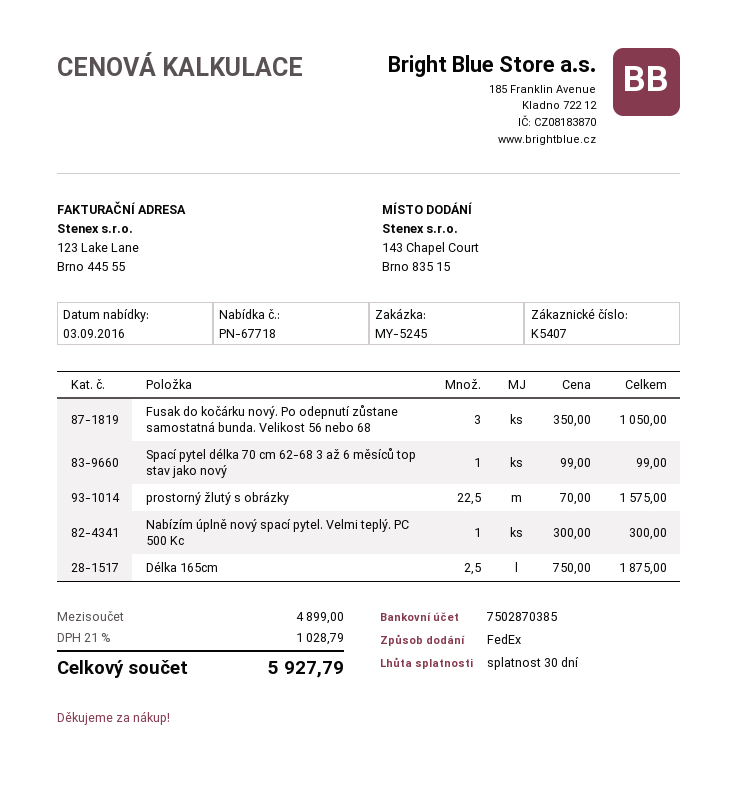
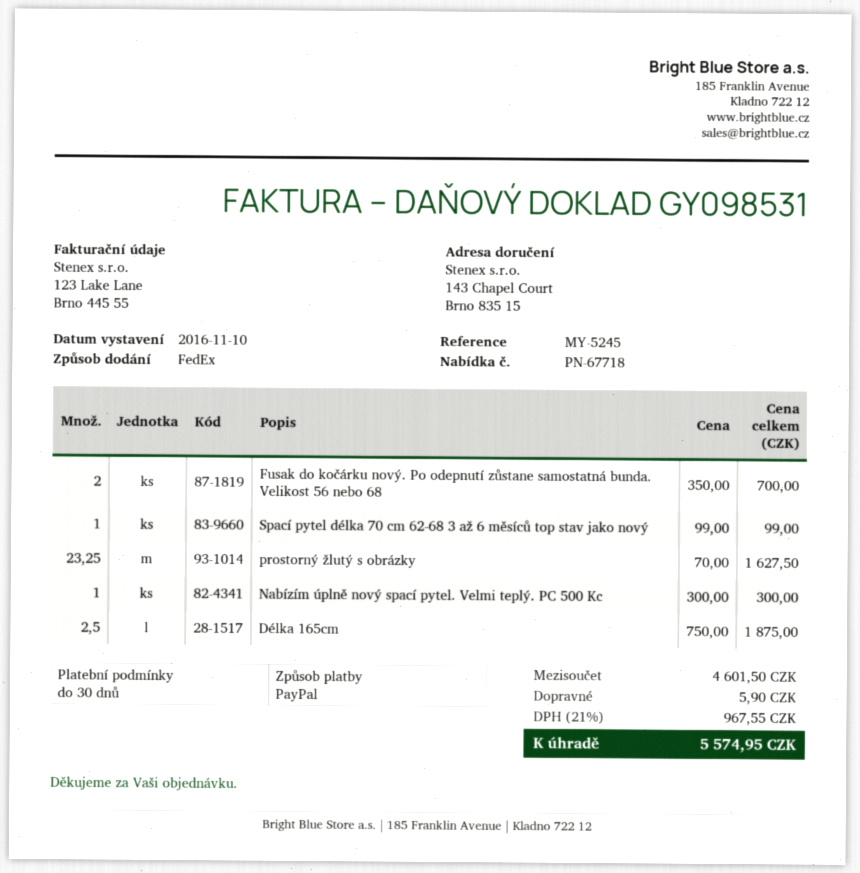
Fusak do kočárku nový. Po odepnutí zůstane samostatná bunda. Velikost 56 nebo 68: 3 x 350.00 = 1050.00 -> 2 x 350.00 = 700.00
prostorný žlutý s obrázky: 22.5 x 70.00 = 1575.00 -> 23.25 x 70.00 = 1627.50
subtotal: 4899.00 -> 4601.50
shipping: none -> 5.90
tax: 21% = 1028.79 -> 21% = 967.55
total: 5927.79 -> 5574.95

